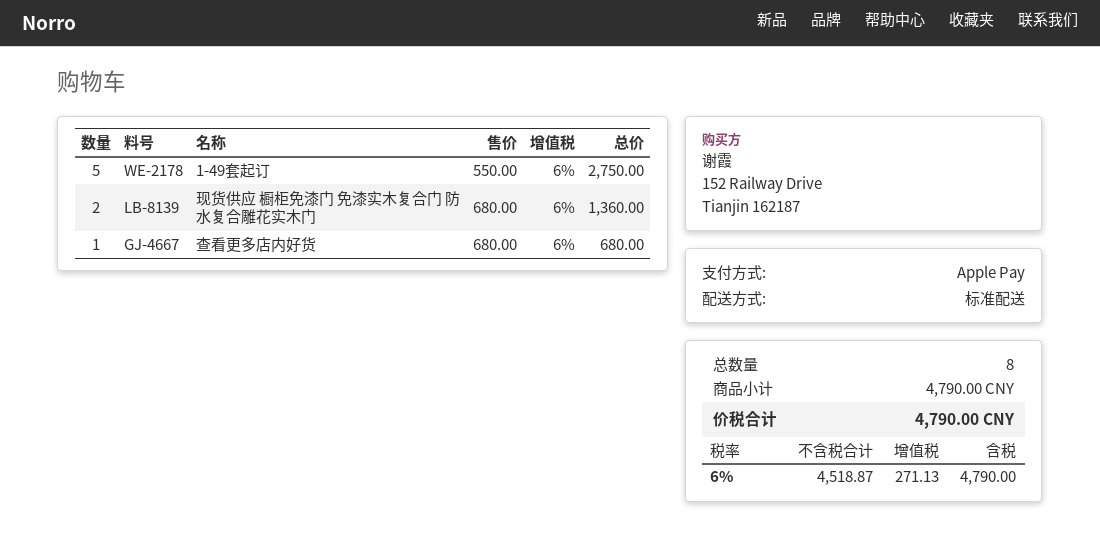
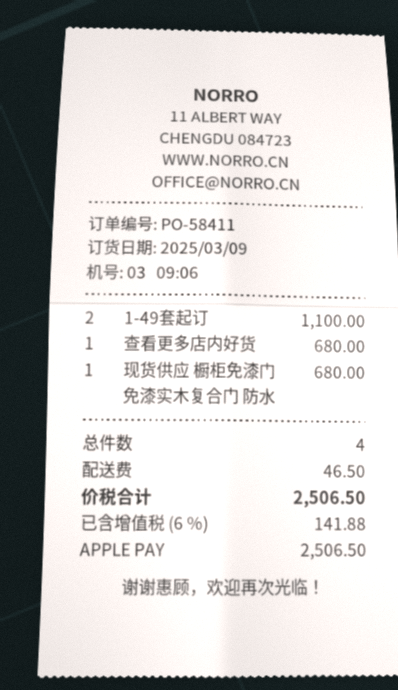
1-49套起订: 5 for 2750.00 -> 2 for 1100.00
现货供应 橱柜免漆门 免漆实木复合门 防水复合雕花实木门: 2 for 1360.00 -> 1 for 680.00
total quantity: 8 -> 4
shipping: none -> 46.50
tax: 6% = 271.13 -> 6% = 141.88
total: 4790.00 -> 2506.50

